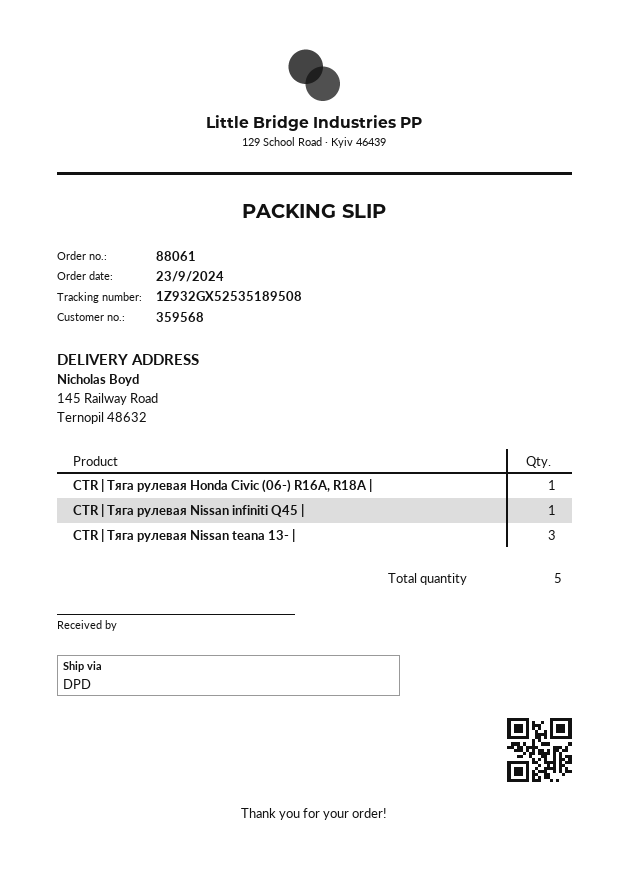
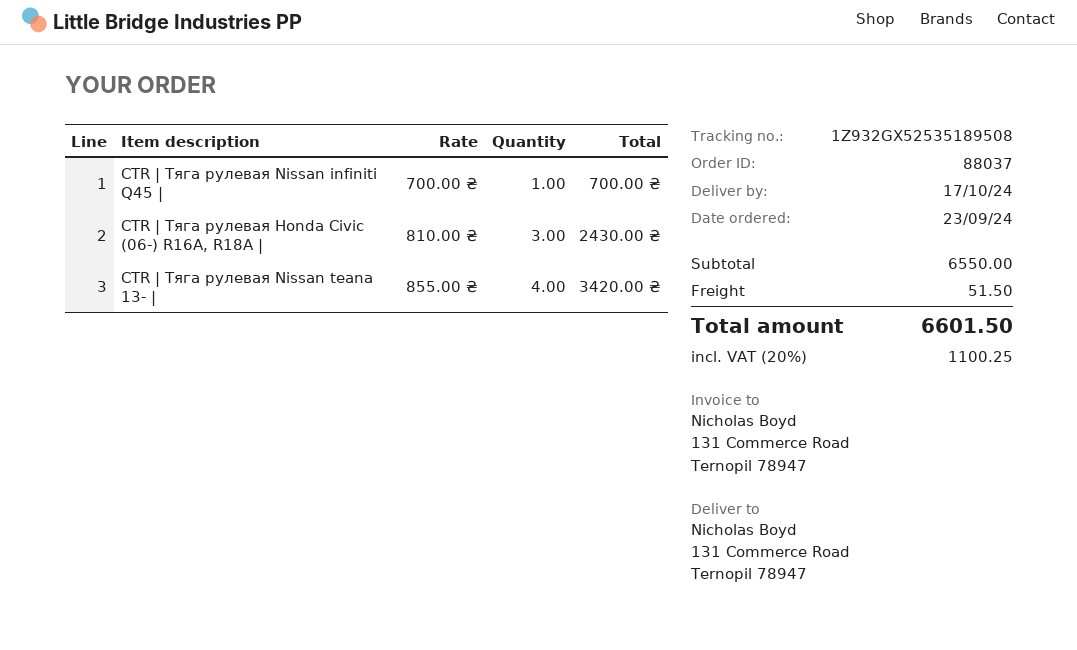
order number: 88061 -> 88037
ship to: 145 Railway Road, Ternopil 48632 -> 131 Commerce Road, Ternopil 78947
CTR | Тяга рулевая Honda Civic (06-) R16A, R18A |: 1 -> 3
CTR | Тяга рулевая Nissan teana 13- |: 3 -> 4

